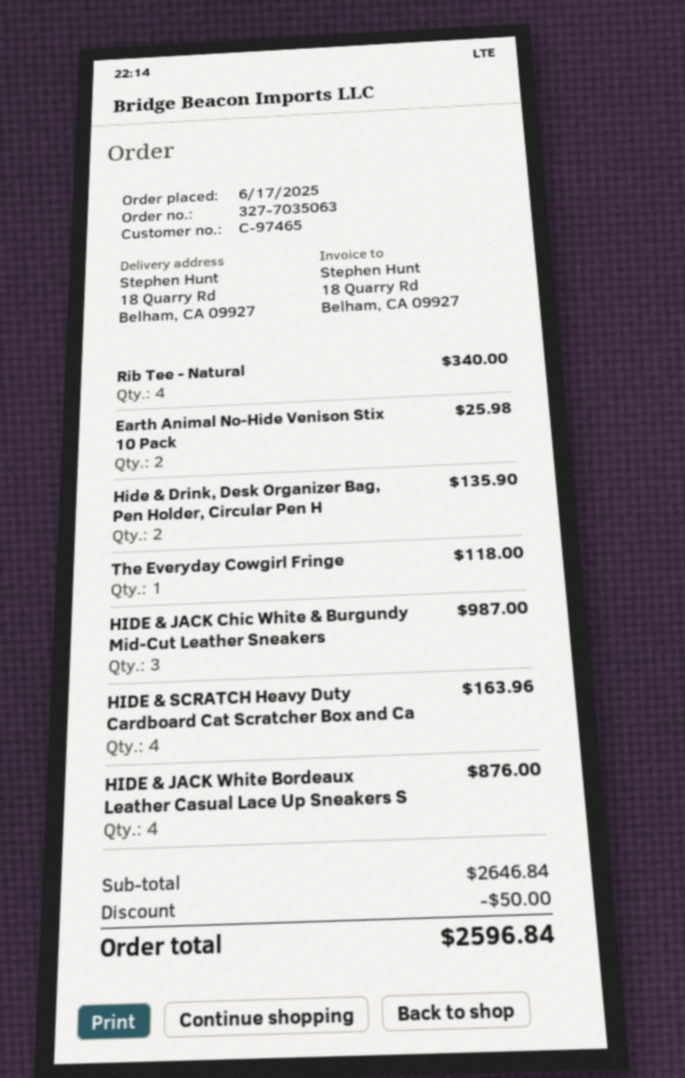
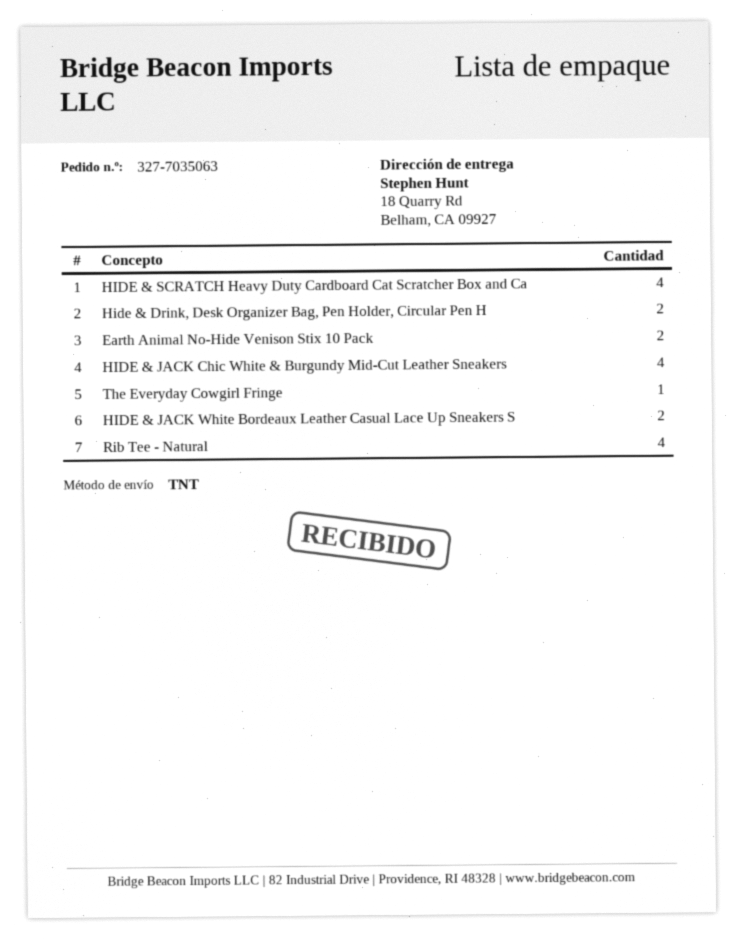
HIDE & JACK Chic White & Burgundy Mid-Cut Leather Sneakers: 3 -> 4
HIDE & JACK White Bordeaux Leather Casual Lace Up Sneakers S: 4 -> 2

